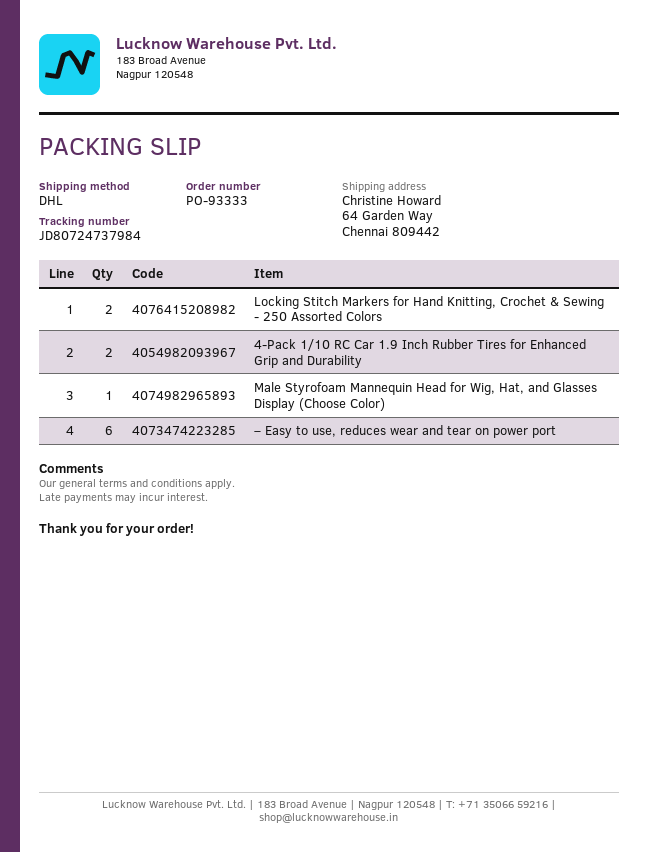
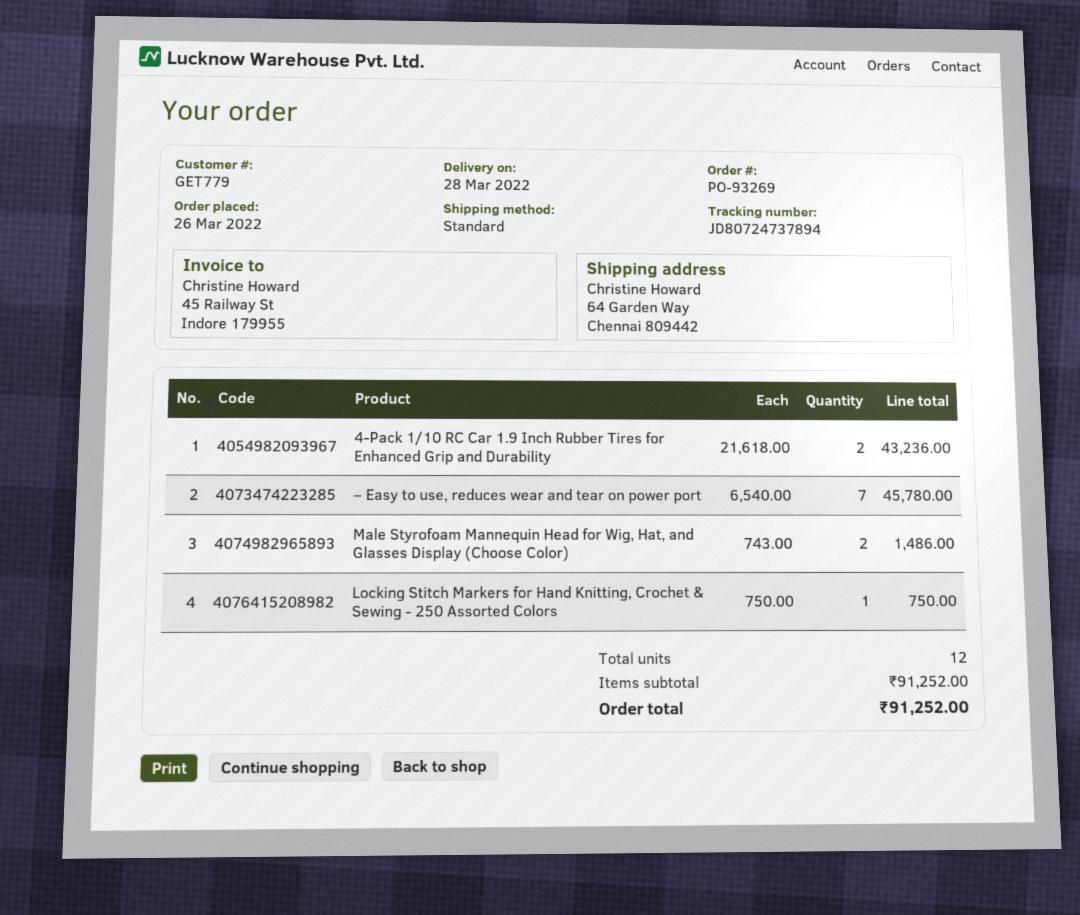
order number: PO-93333 -> PO-93269
shipping method: DHL -> standard
tracking number: JD80724737984 -> JD80724737894
Locking Stitch Markers for Hand Knitting, Crochet & Sewing - 250 Assorted Colors: 2 -> 1
Male Styrofoam Mannequin Head for Wig, Hat, and Glasses Display (Choose Color): 1 -> 2
– Easy to use, reduces wear and tear on power port: 6 -> 7

